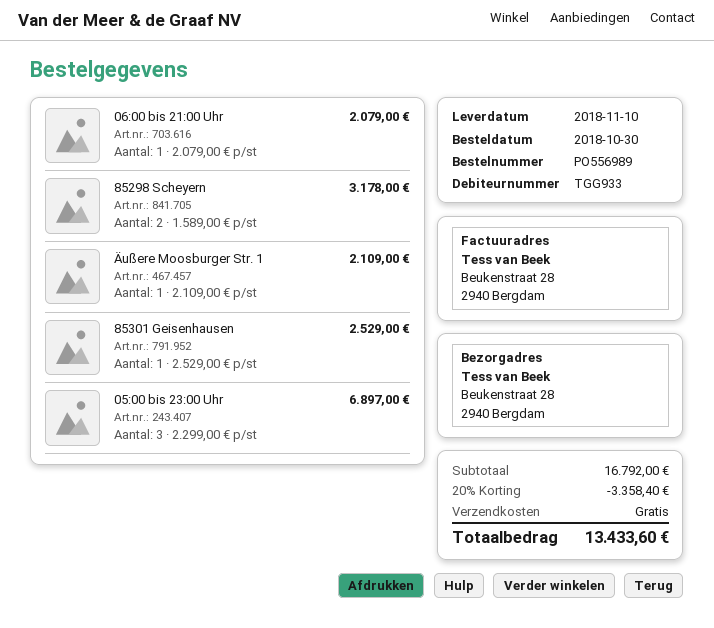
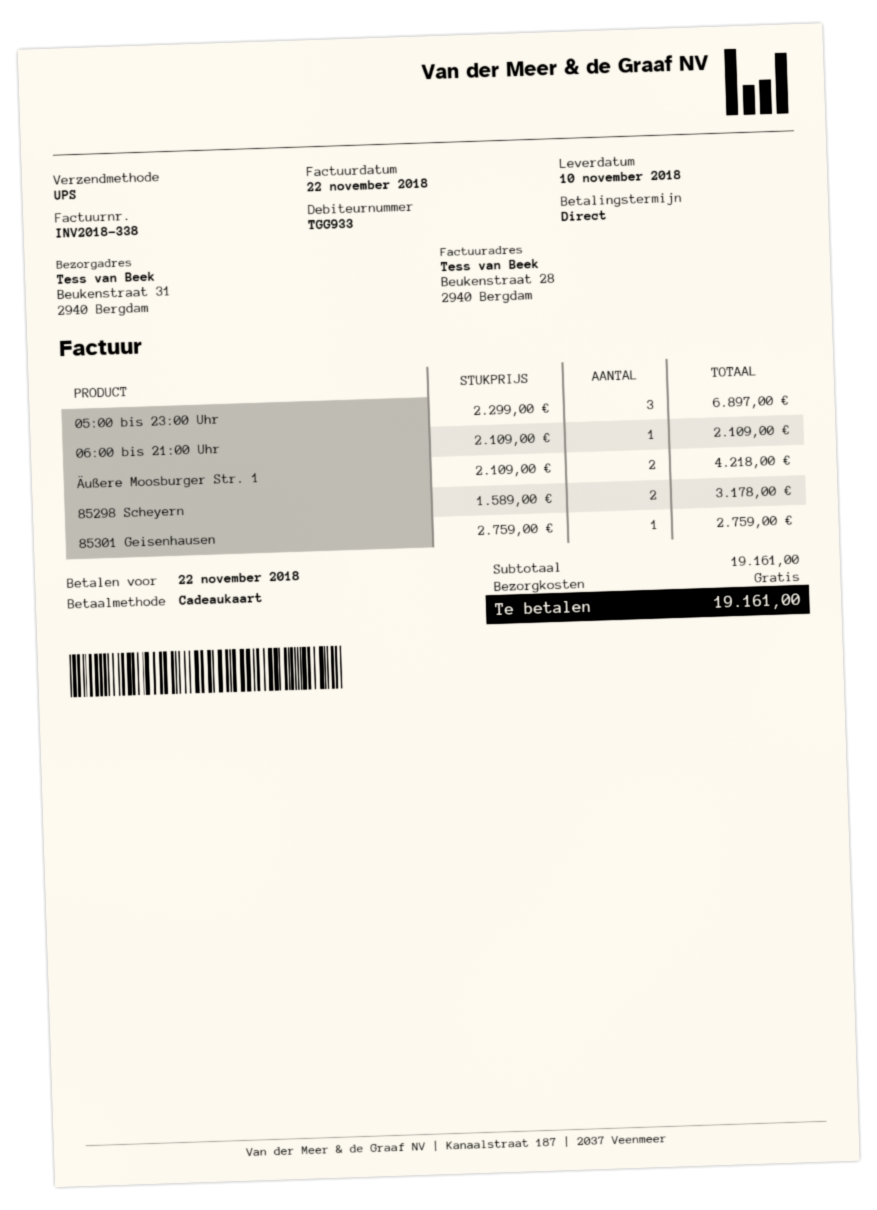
ship to: Beukenstraat 28, 2940 Bergdam -> Beukenstraat 31, 2940 Bergdam
06:00 bis 21:00 Uhr: 1 x 2079.00 = 2079.00 -> 1 x 2109.00 = 2109.00
Äußere Moosburger Str. 1: 1 x 2109.00 = 2109.00 -> 2 x 2109.00 = 4218.00
85301 Geisenhausen: 1 x 2529.00 = 2529.00 -> 1 x 2759.00 = 2759.00
subtotal: 16792.00 -> 19161.00
discount: 20% = 3358.40 -> none
total: 13433.60 -> 19161.00

